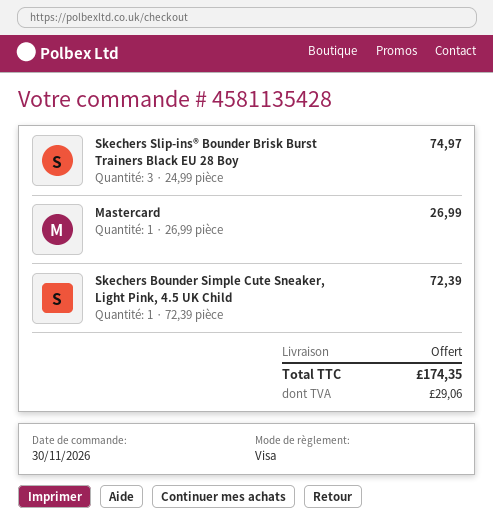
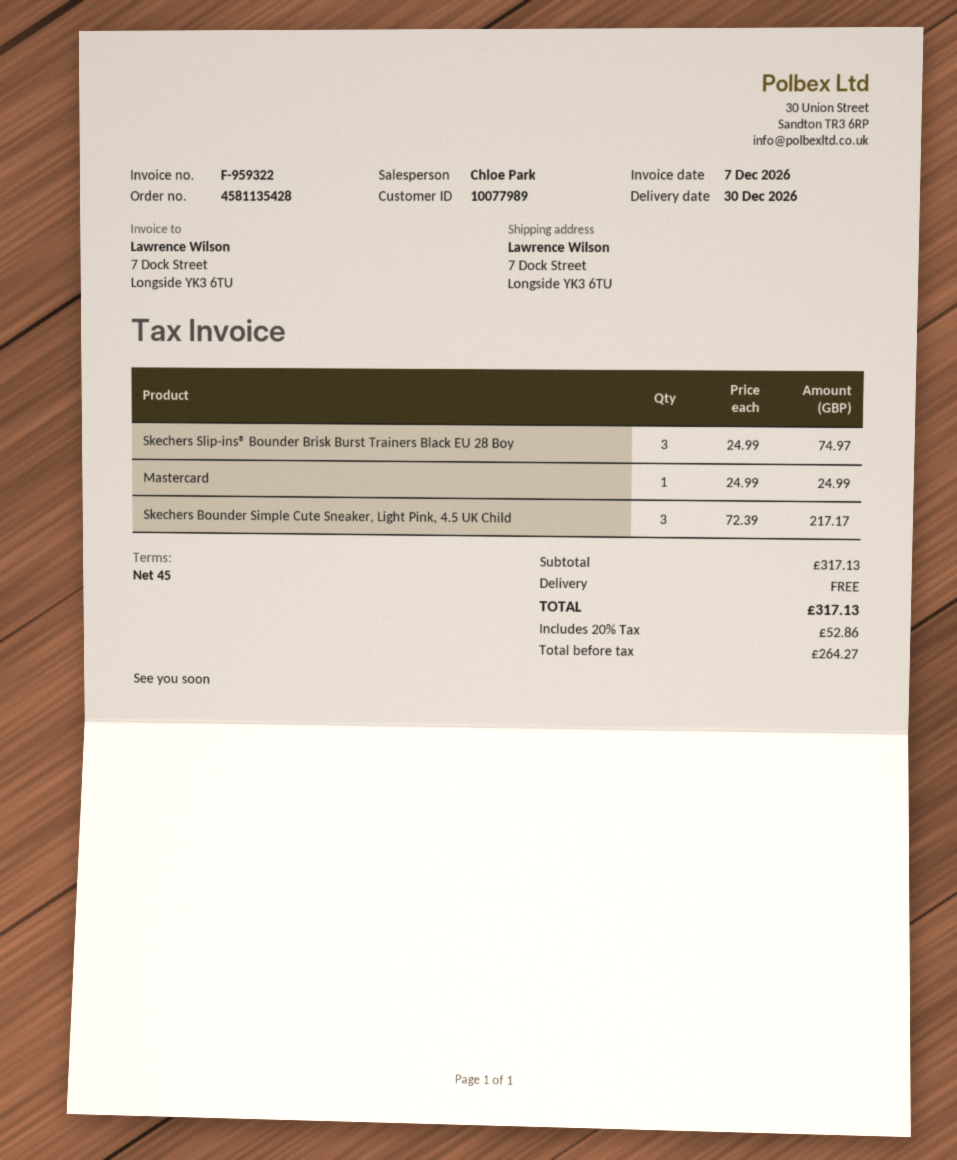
Mastercard: 1 x 26.99 = 26.99 -> 1 x 24.99 = 24.99
Skechers Bounder Simple Cute Sneaker, Light Pink, 4.5 UK Child: 1 x 72.39 = 72.39 -> 3 x 72.39 = 217.17
tax: 29.06 -> 52.86
total: 174.35 -> 317.13

